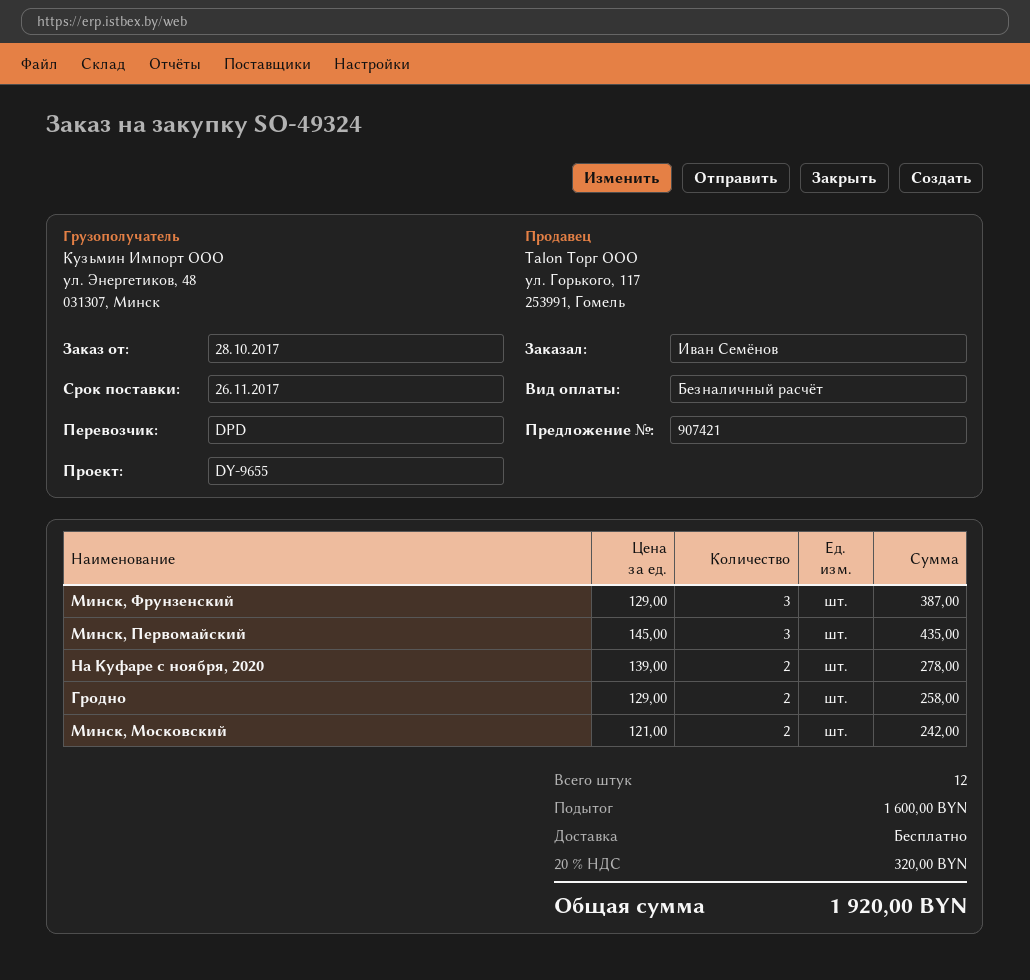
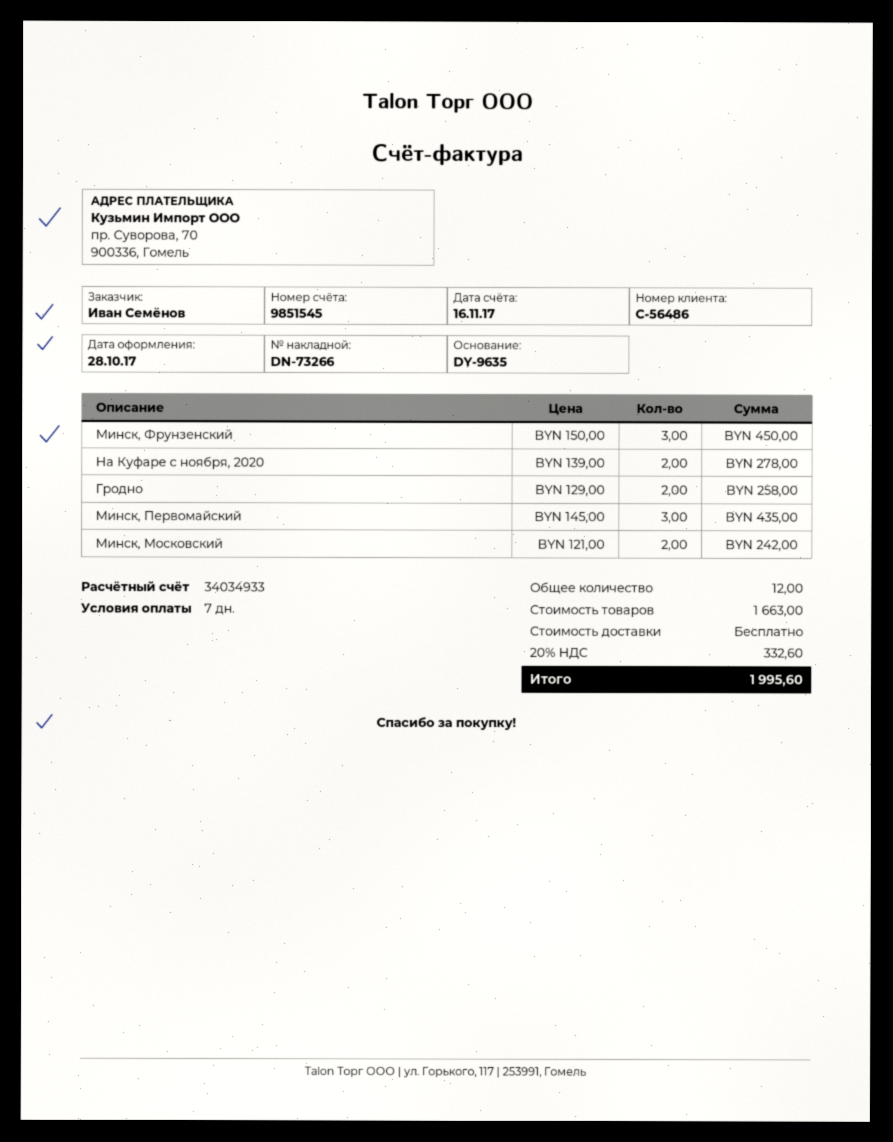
reference: DY-9655 -> DY-9635
Минск, Фрунзенский: 3 x 129.00 = 387.00 -> 3 x 150.00 = 450.00
subtotal: 1600.00 -> 1663.00
tax: 20% = 320.00 -> 20% = 332.60
total: 1920.00 -> 1995.60

